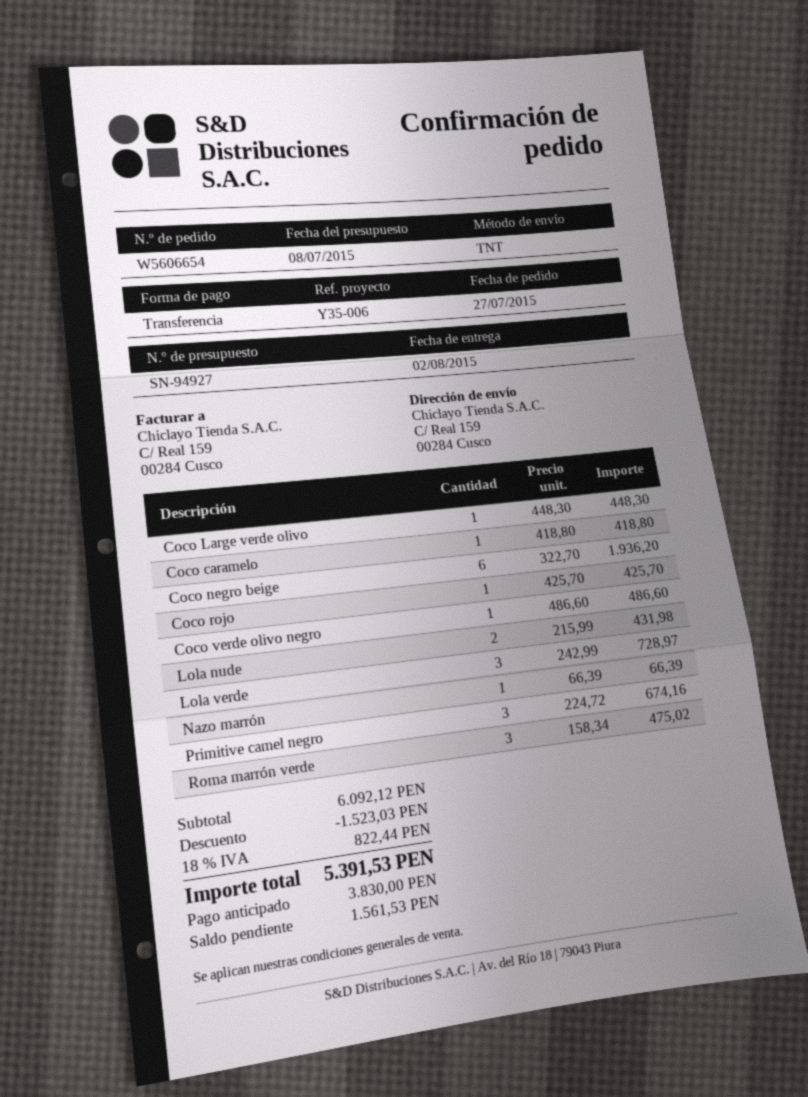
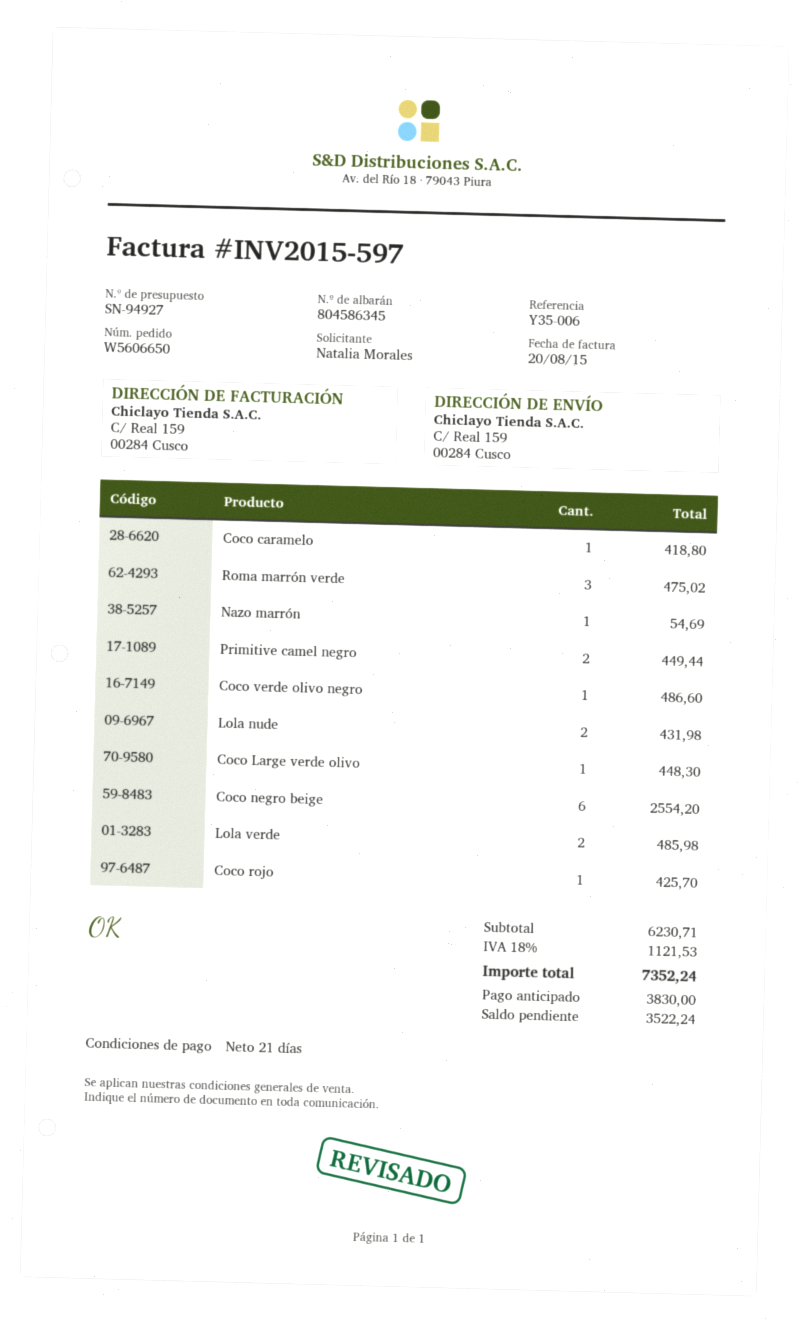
order number: W5606654 -> W5606650
Coco negro beige: 6 for 1936.20 -> 6 for 2554.20
Lola verde: 3 for 728.97 -> 2 for 485.98
Nazo marrón: 1 for 66.39 -> 1 for 54.69
Primitive camel negro: 3 for 674.16 -> 2 for 449.44
subtotal: 6092.12 -> 6230.71
discount: 1523.03 -> none
tax: 18% = 822.44 -> 18% = 1121.53
total: 5391.53 -> 7352.24
balance: 1561.53 -> 3522.24

